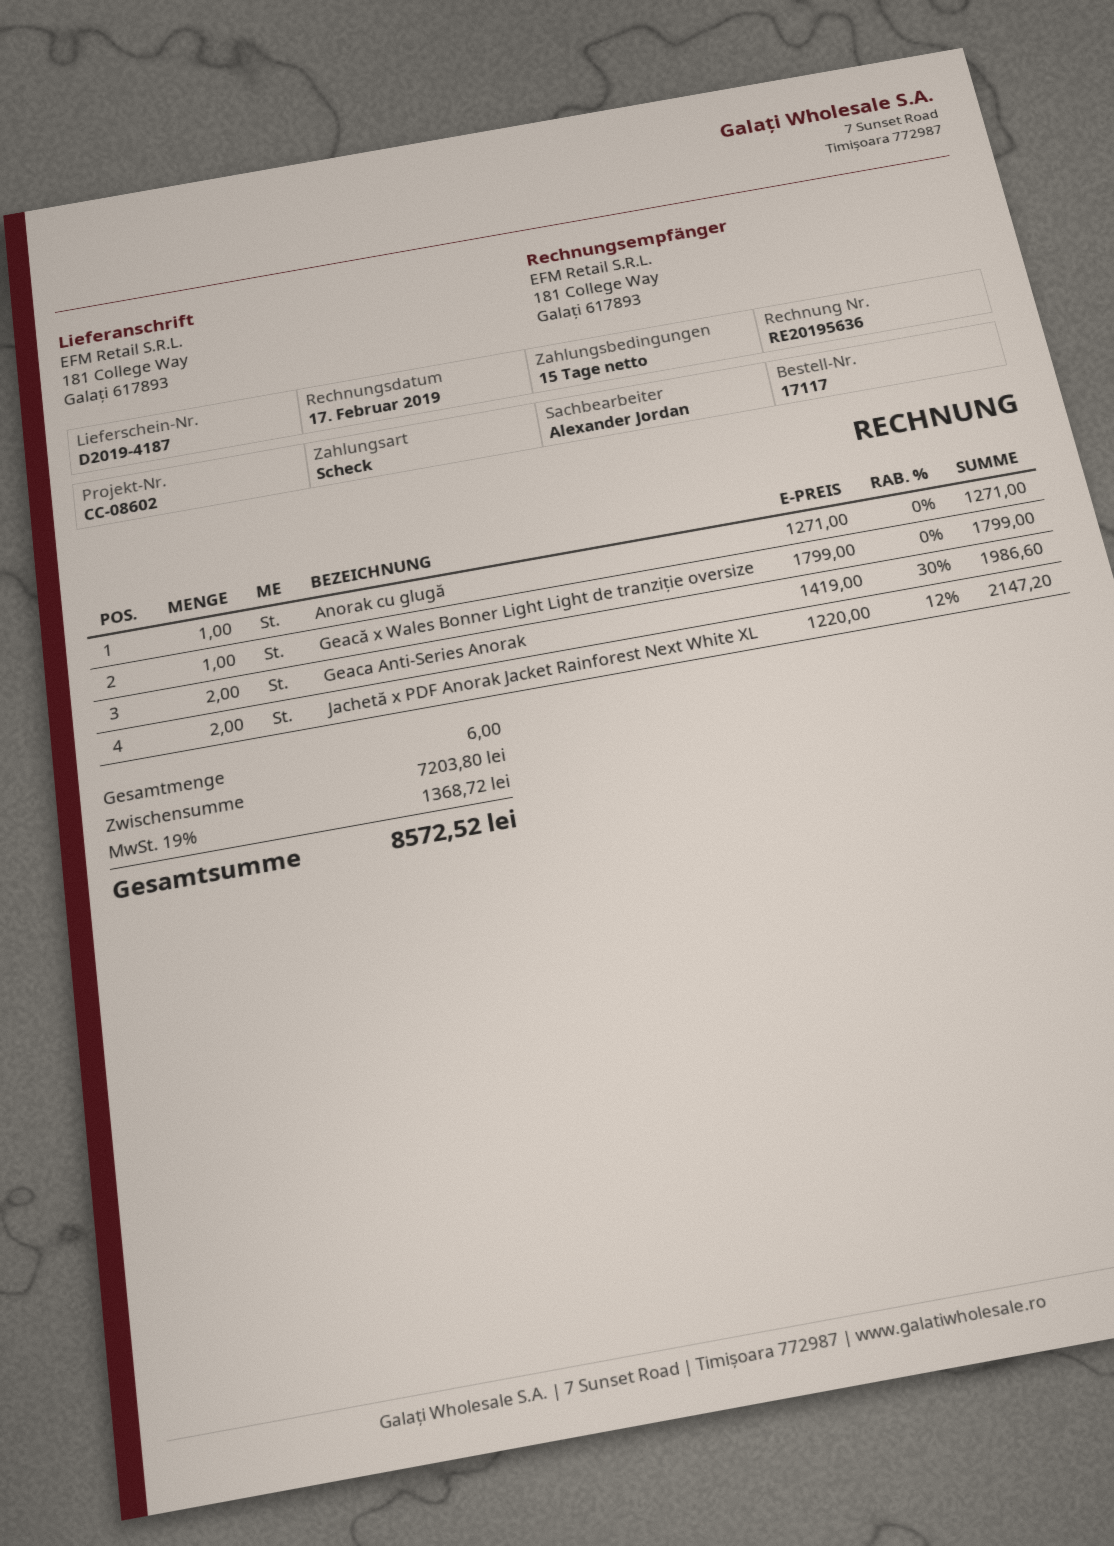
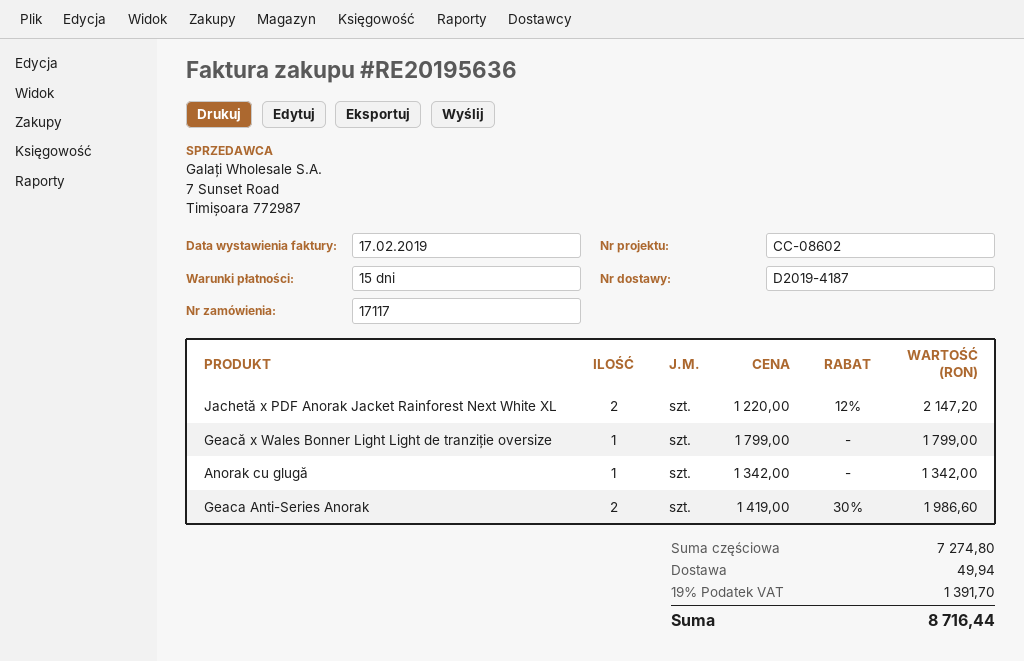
Anorak cu glugă: 1 x 1271.00 = 1271.00 -> 1 x 1342.00 = 1342.00
subtotal: 7203.80 -> 7274.80
shipping: none -> 49.94
tax: 19% = 1368.72 -> 19% = 1391.70
total: 8572.52 -> 8716.44

